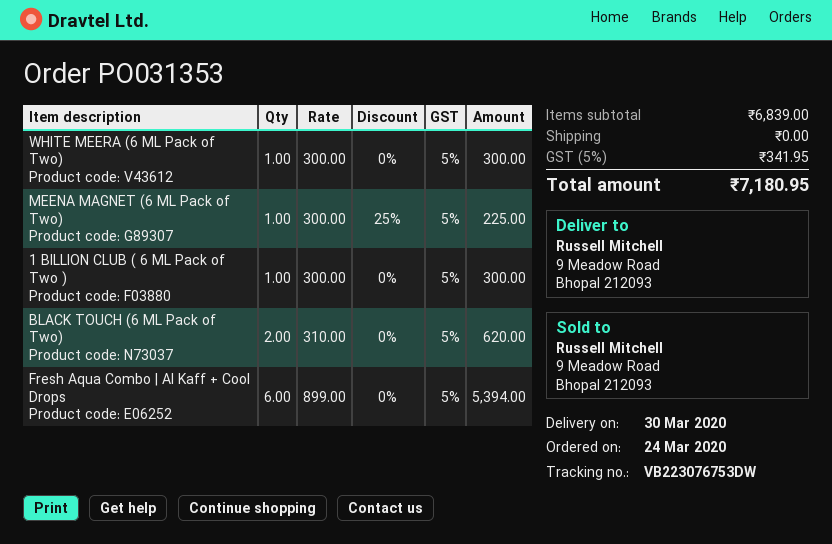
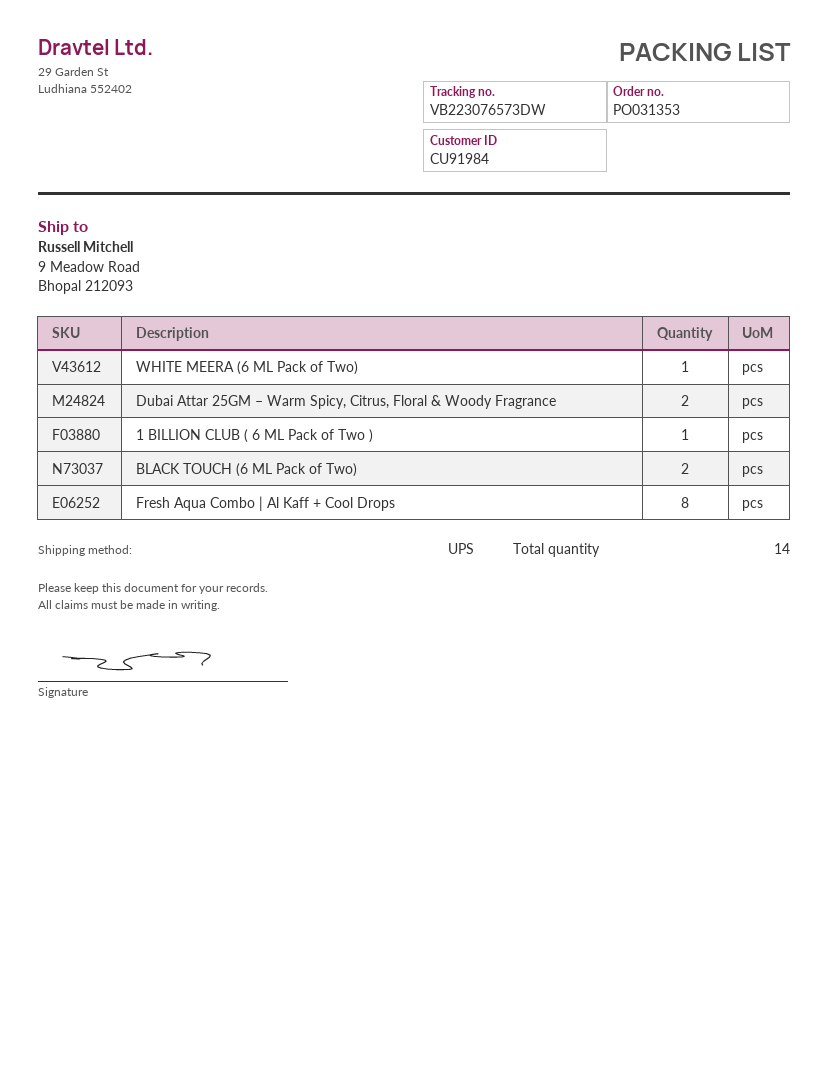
tracking number: VB223076753DW -> VB223076573DW
MEENA MAGNET (6 ML Pack of Two): 1 -> none
Fresh Aqua Combo | Al Kaff + Cool Drops: 6 -> 8
Dubai Attar 25GM – Warm Spicy, Citrus, Floral & Woody Fragrance: none -> 2

